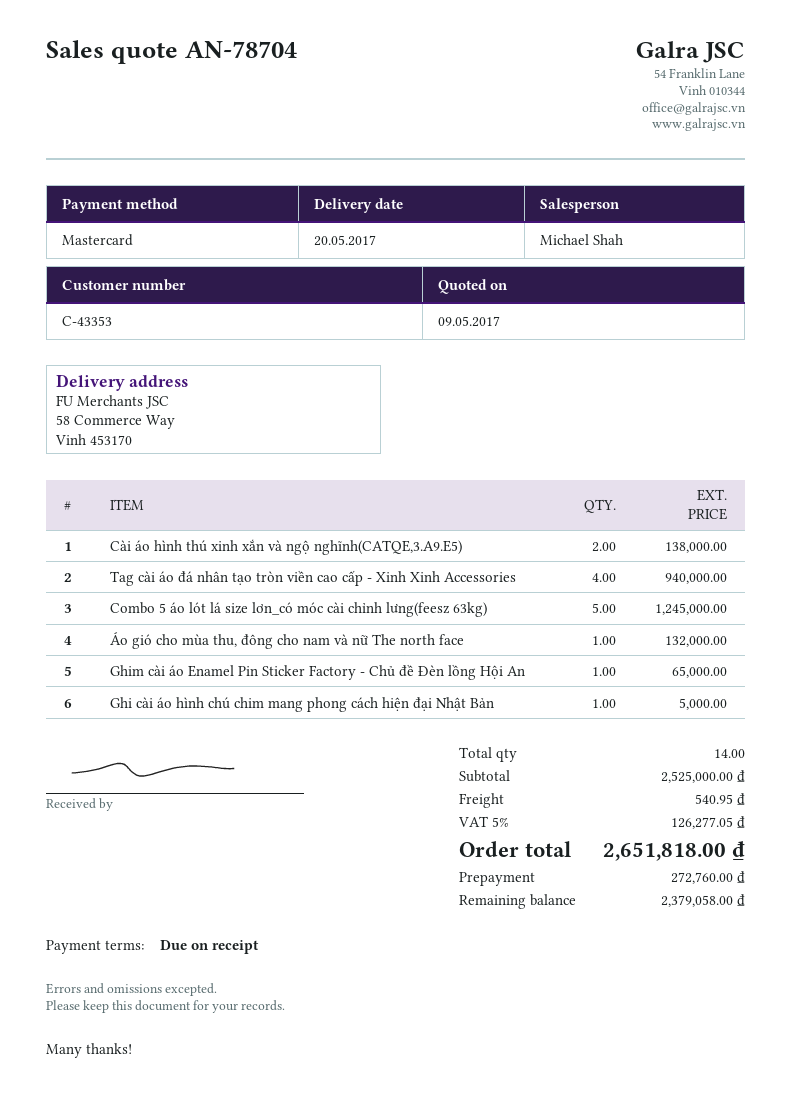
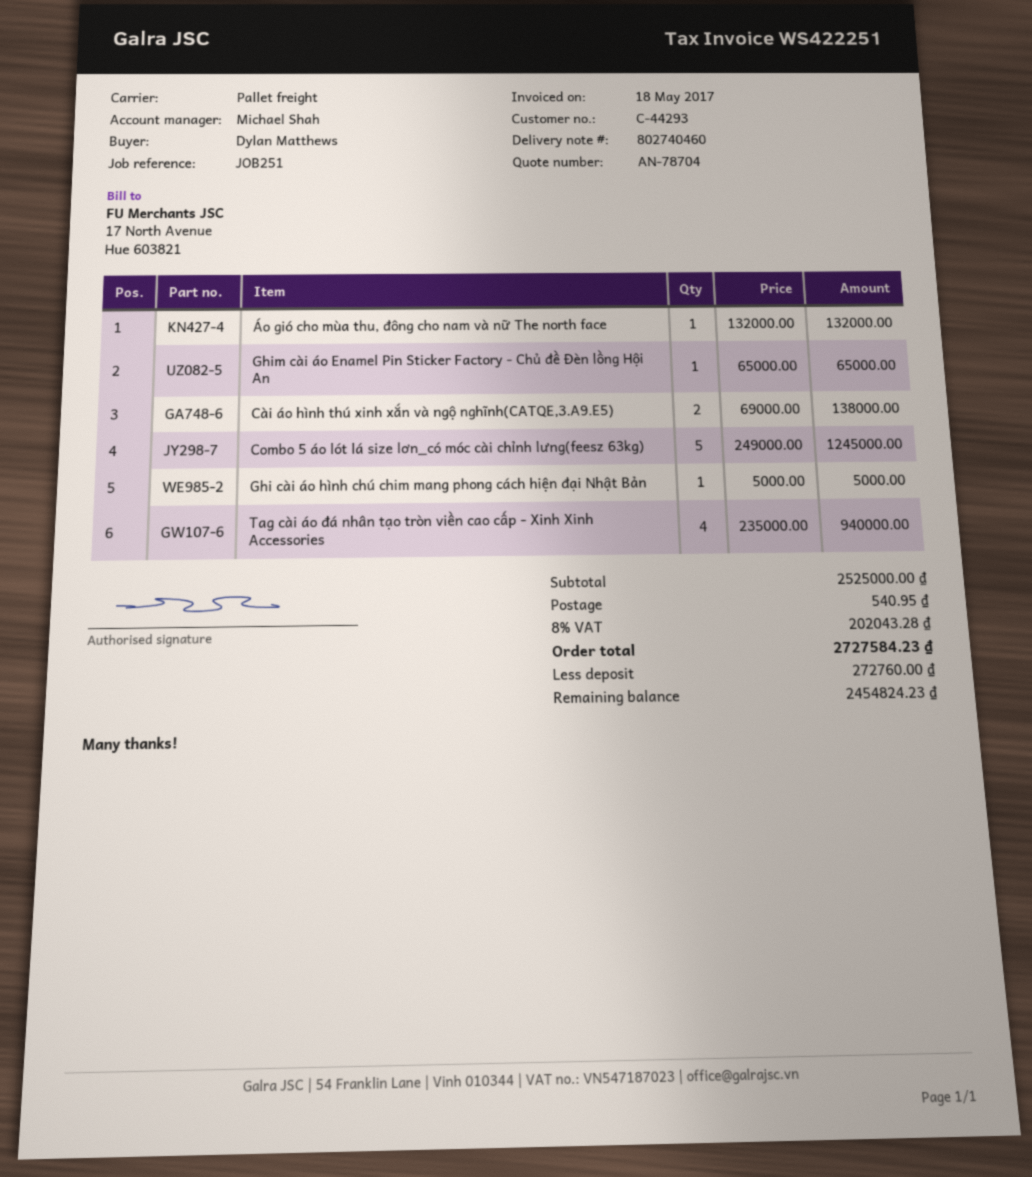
customer number: C-43353 -> C-44293
tax: 5% = 126277.05 -> 8% = 202043.28
total: 2651818.00 -> 2727584.23
balance: 2379058.00 -> 2454824.23

